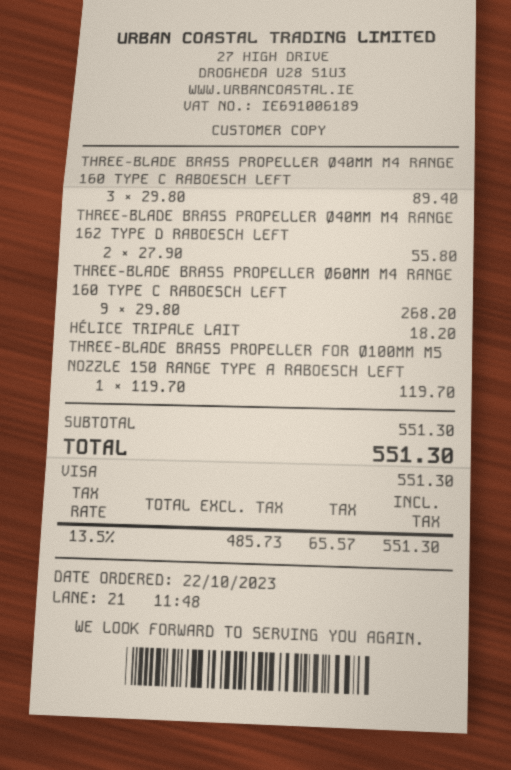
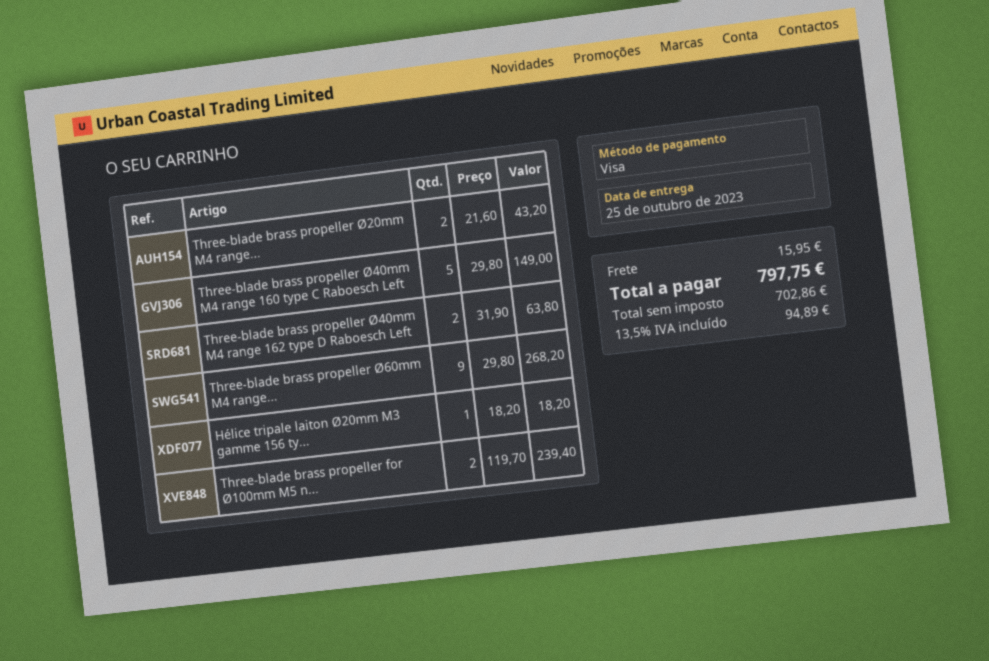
THREE-BLADE BRASS PROPELLER Ø40MM M4 RANGE 160 TYPE C RABOESCH LEFT: 3 x 29.80 = 89.40 -> 5 x 29.80 = 149.00
THREE-BLADE BRASS PROPELLER Ø40MM M4 RANGE 162 TYPE D RABOESCH LEFT: 2 x 27.90 = 55.80 -> 2 x 31.90 = 63.80
THREE-BLADE BRASS PROPELLER FOR Ø100MM M5 NOZZLE 150 RANGE TYPE A RABOESCH LEFT: 1 x 119.70 = 119.70 -> 2 x 119.70 = 239.40
Three-blade brass propeller Ø20mm M4 range...: none -> 2 x 21.60 = 43.20
shipping: none -> 15.95
net: 485.73 -> 702.86
tax: 13.5% = 65.57 -> 13.5% = 94.89
total: 551.30 -> 797.75

